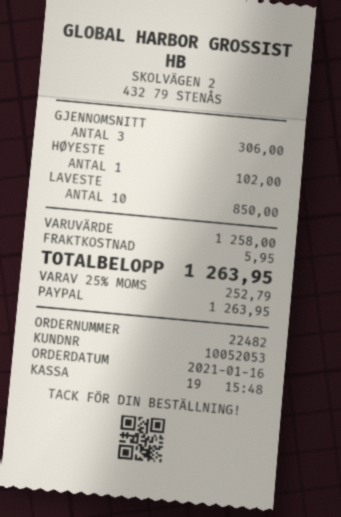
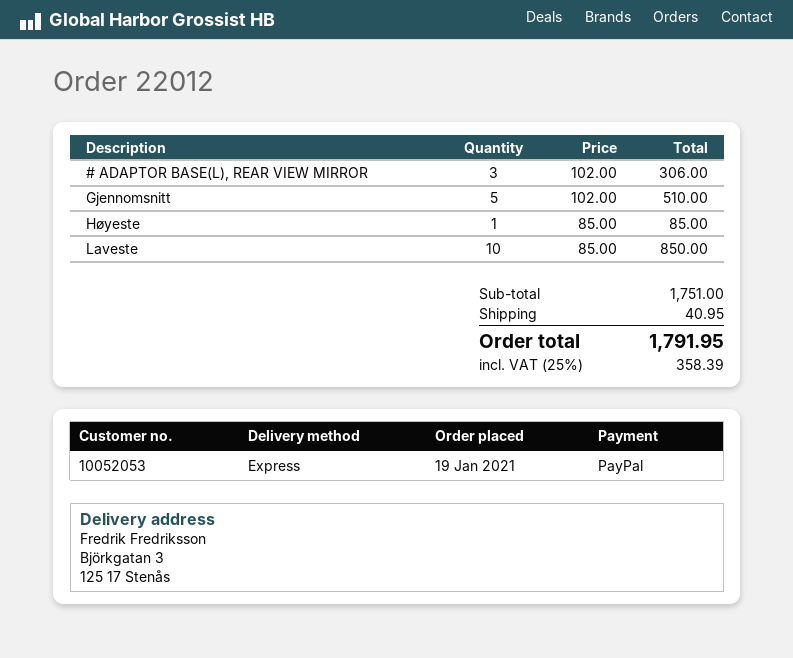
order number: 22482 -> 22012
order date: 2021-01-16 -> 2021-01-19
GJENNOMSNITT: 3 for 306.00 -> 5 for 510.00
HØYESTE: 1 for 102.00 -> 1 for 85.00
# ADAPTOR BASE(L), REAR VIEW MIRROR: none -> 3 for 306.00
subtotal: 1258.00 -> 1751.00
shipping: 5.95 -> 40.95
tax: 25% = 252.79 -> 25% = 358.39
total: 1263.95 -> 1791.95

